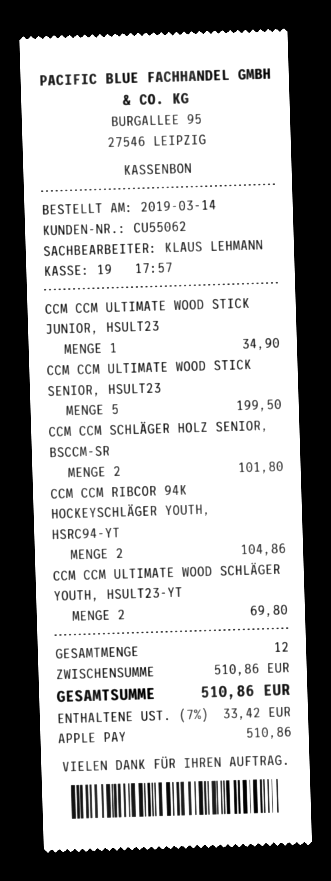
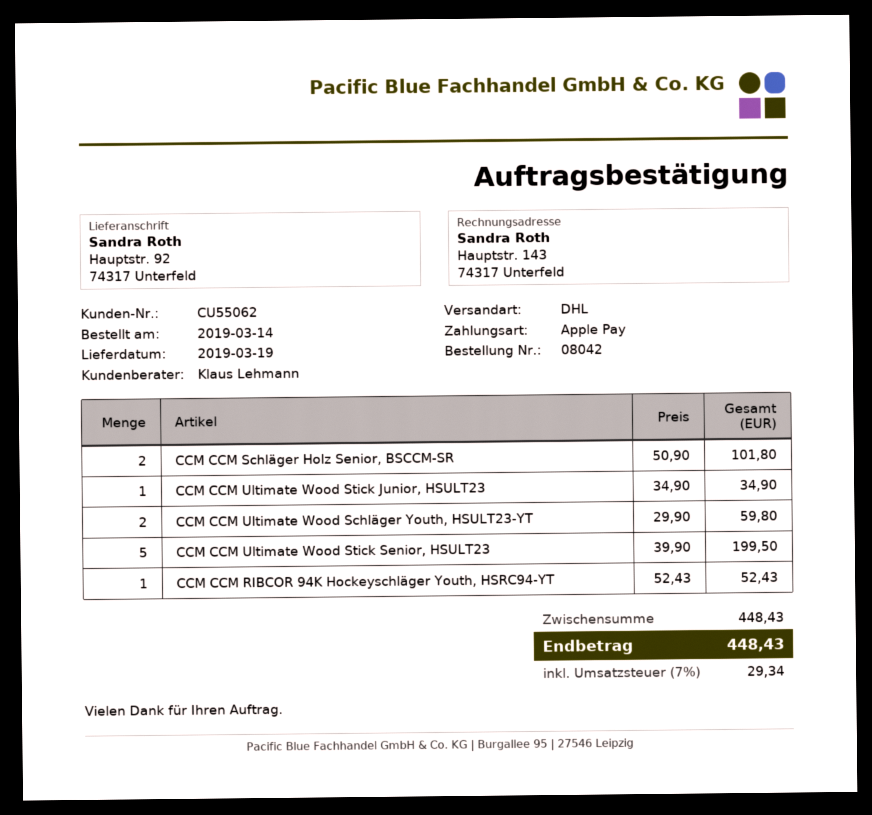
CCM CCM RIBCOR 94K HOCKEYSCHLÄGER YOUTH, HSRC94-YT: 2 for 104.86 -> 1 for 52.43
CCM CCM ULTIMATE WOOD SCHLÄGER YOUTH, HSULT23-YT: 2 for 69.80 -> 2 for 59.80
subtotal: 510.86 -> 448.43
tax: 7% = 33.42 -> 7% = 29.34
total: 510.86 -> 448.43

